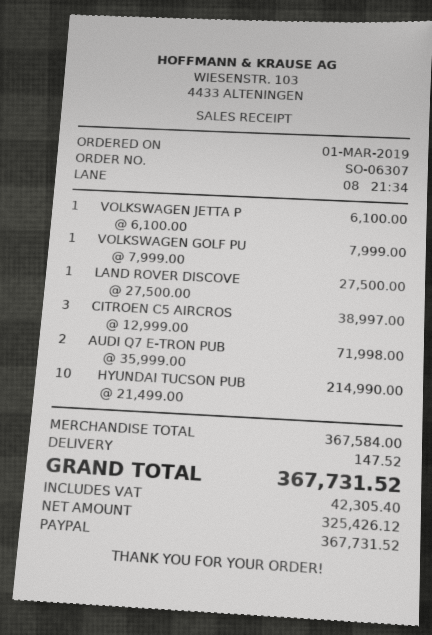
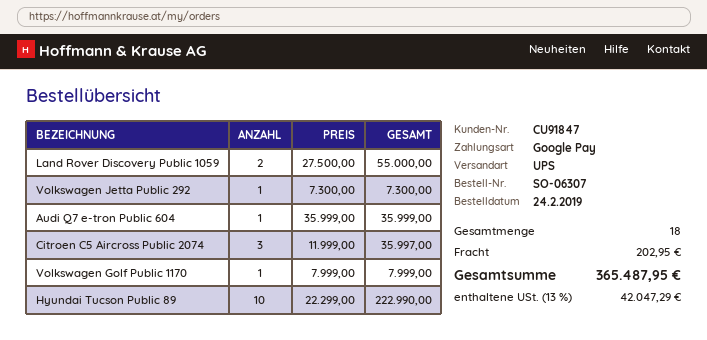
order date: 2019-03-01 -> 2019-02-24
payment method: PayPal -> Google Pay
VOLKSWAGEN JETTA P: 1 x 6100.00 = 6100.00 -> 1 x 7300.00 = 7300.00
LAND ROVER DISCOVE: 1 x 27500.00 = 27500.00 -> 2 x 27500.00 = 55000.00
CITROEN C5 AIRCROS: 3 x 12999.00 = 38997.00 -> 3 x 11999.00 = 35997.00
AUDI Q7 E-TRON PUB: 2 x 35999.00 = 71998.00 -> 1 x 35999.00 = 35999.00
HYUNDAI TUCSON PUB: 10 x 21499.00 = 214990.00 -> 10 x 22299.00 = 222990.00
shipping: 147.52 -> 202.95
tax: 42305.40 -> 42047.29
total: 367731.52 -> 365487.95

